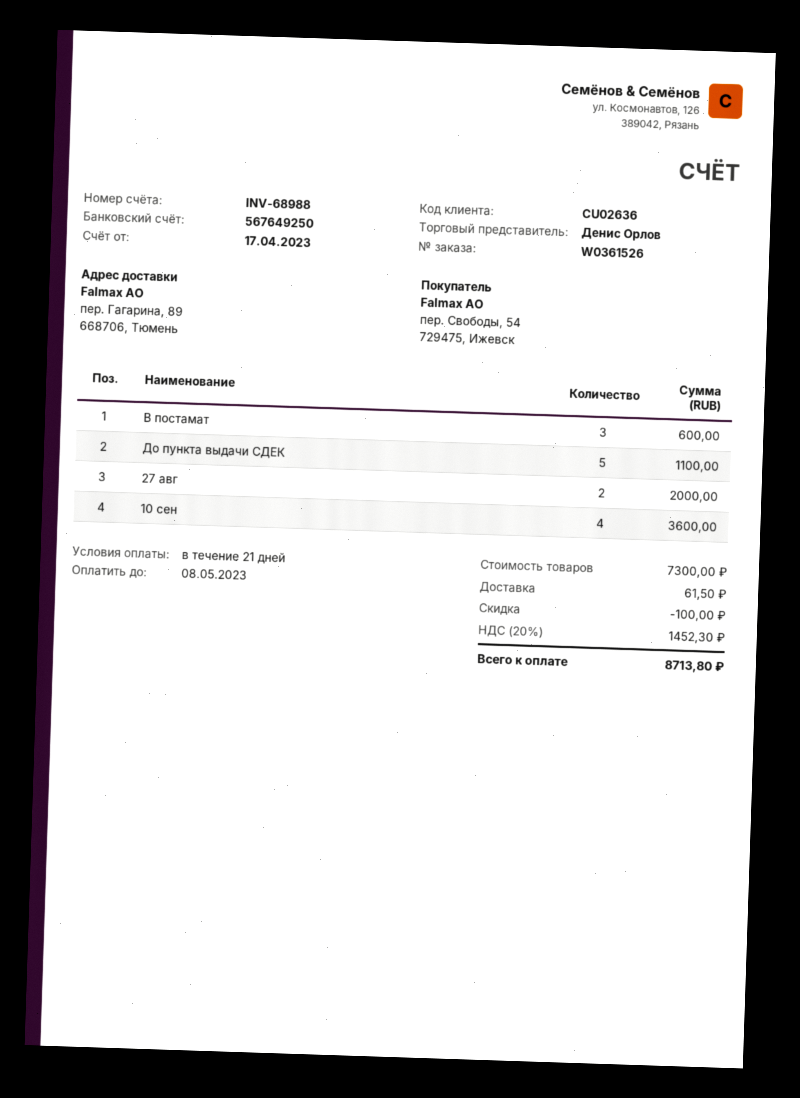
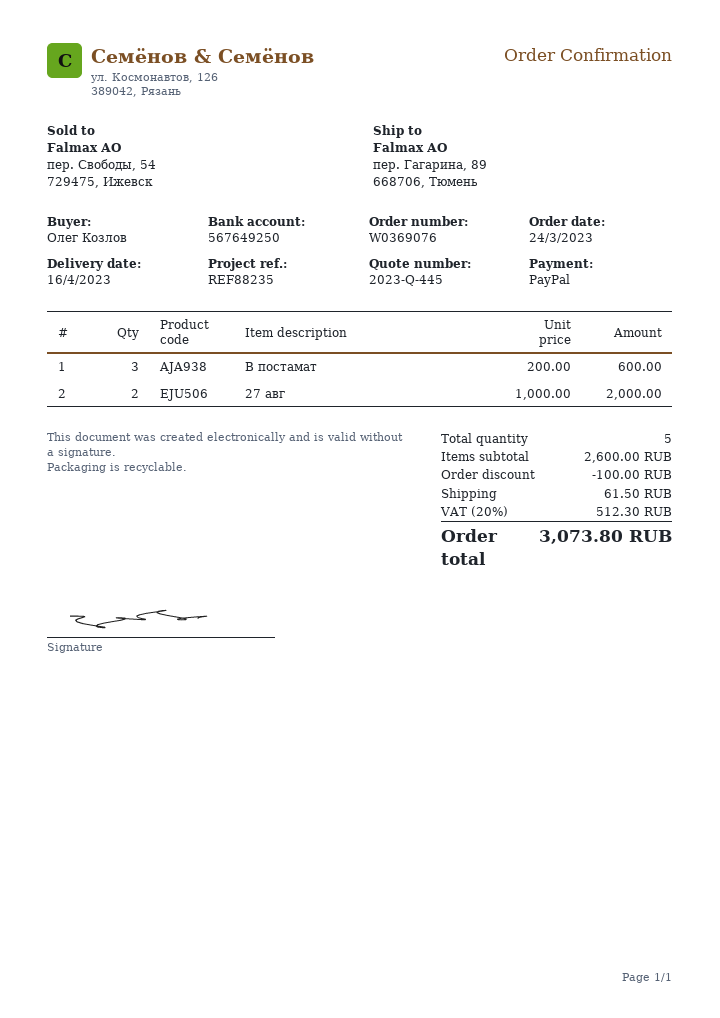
order number: W0361526 -> W0369076
До пункта выдачи СДЕК: 5 for 1100.00 -> none
10 сен: 4 for 3600.00 -> none
subtotal: 7300.00 -> 2600.00
tax: 20% = 1452.30 -> 20% = 512.30
total: 8713.80 -> 3073.80

